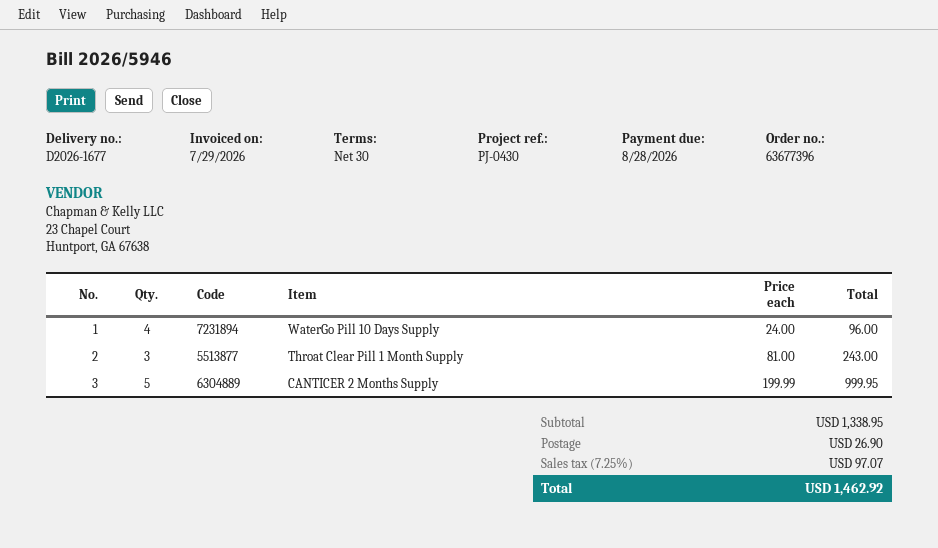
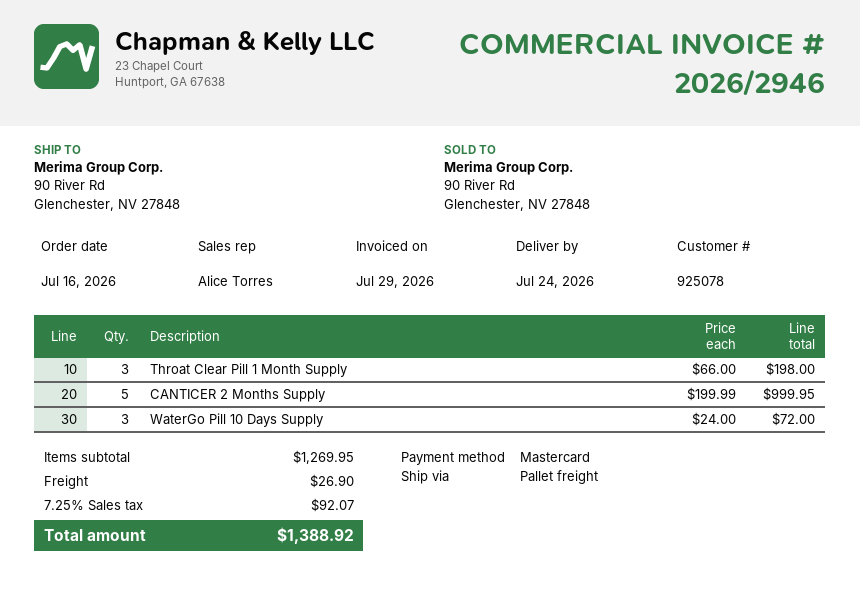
invoice number: 2026/5946 -> 2026/2946
WaterGo Pill 10 Days Supply: 4 x 24.00 = 96.00 -> 3 x 24.00 = 72.00
Throat Clear Pill 1 Month Supply: 3 x 81.00 = 243.00 -> 3 x 66.00 = 198.00
subtotal: 1338.95 -> 1269.95
tax: 7.25% = 97.07 -> 7.25% = 92.07
total: 1462.92 -> 1388.92

